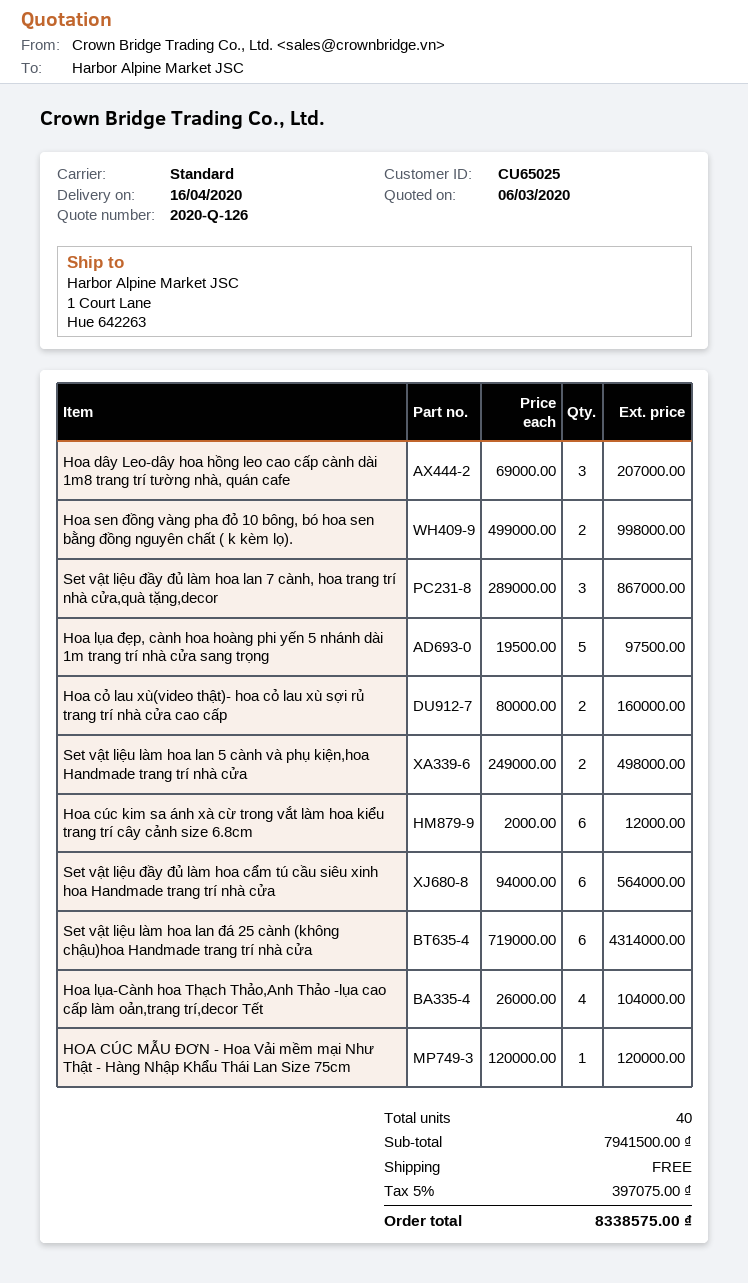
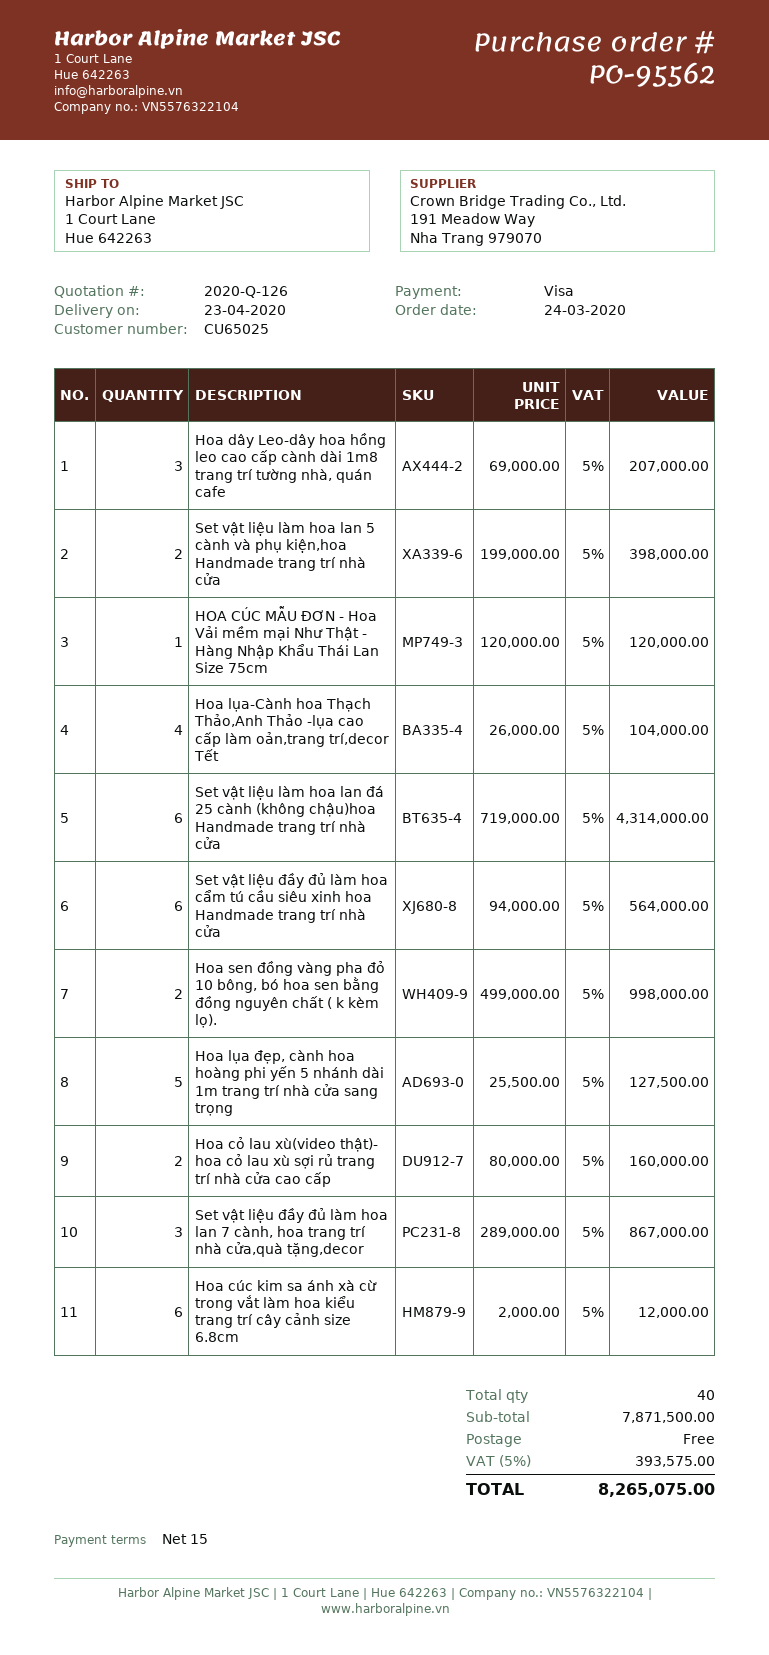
delivery date: 2020-04-16 -> 2020-04-23
Hoa lụa đẹp, cành hoa hoàng phi yến 5 nhánh dài 1m trang trí nhà cửa sang trọng: 5 x 19500.00 = 97500.00 -> 5 x 25500.00 = 127500.00
Set vật liệu làm hoa lan 5 cành và phụ kiện,hoa Handmade trang trí nhà cửa: 2 x 249000.00 = 498000.00 -> 2 x 199000.00 = 398000.00
subtotal: 7941500.00 -> 7871500.00
tax: 5% = 397075.00 -> 5% = 393575.00
total: 8338575.00 -> 8265075.00

